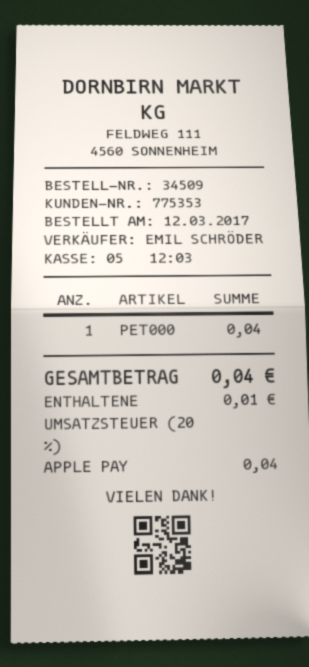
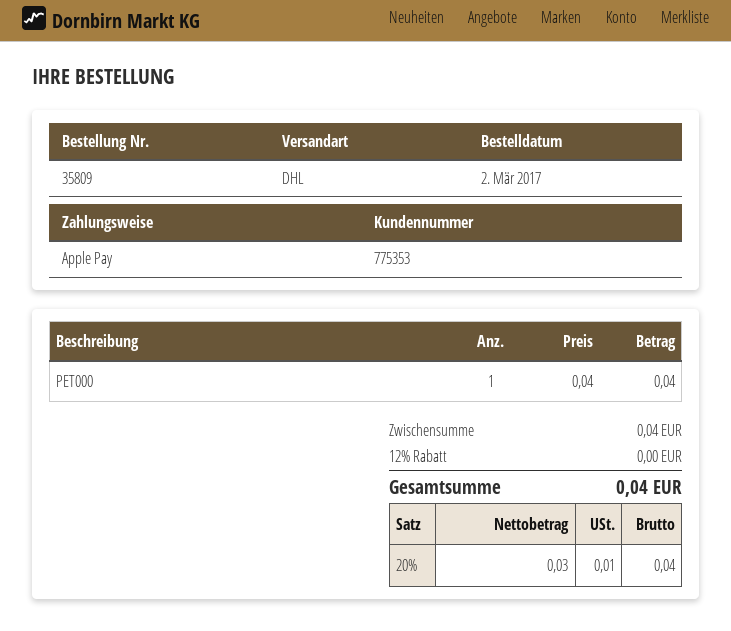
order number: 34509 -> 35809
order date: 2017-03-12 -> 2017-03-02
discount: none -> 12% = 0.00

